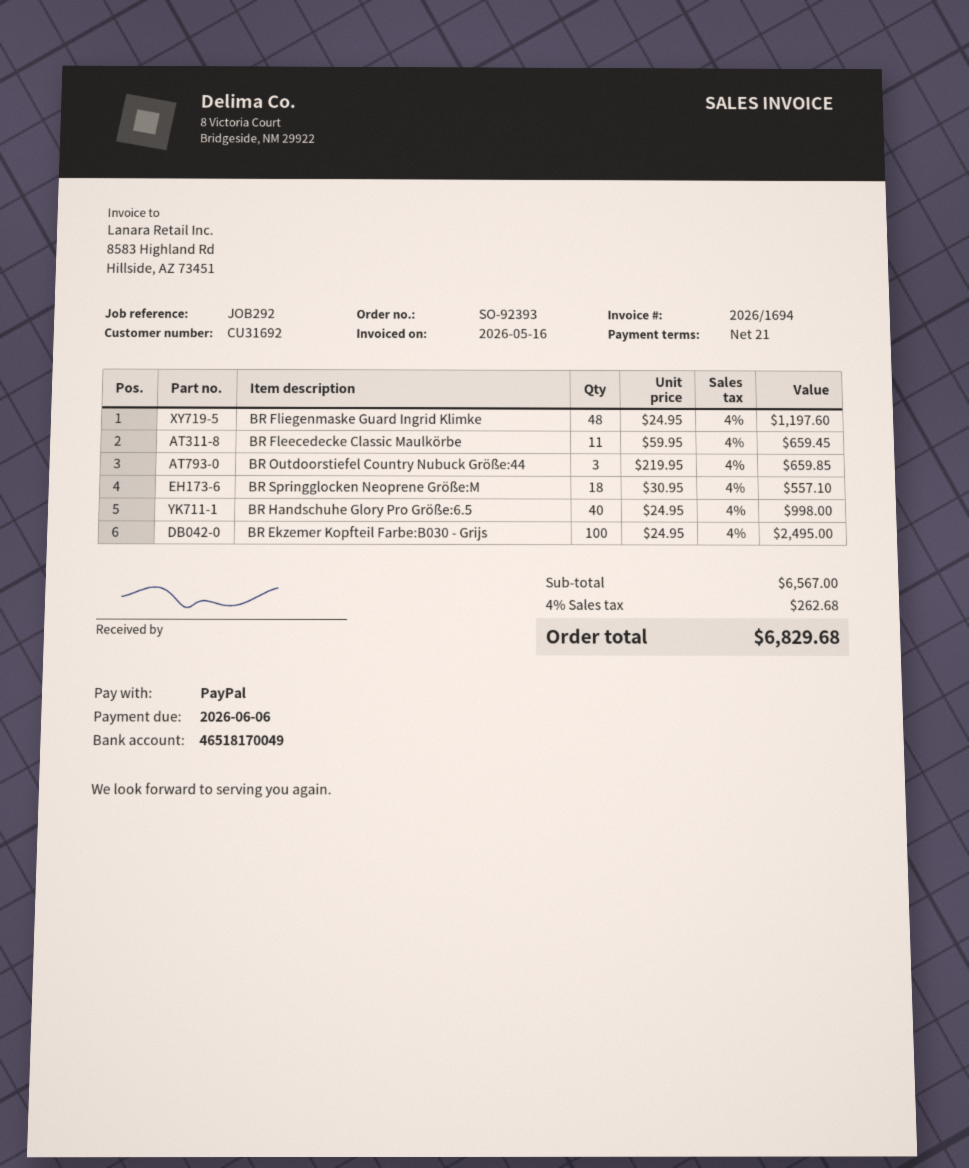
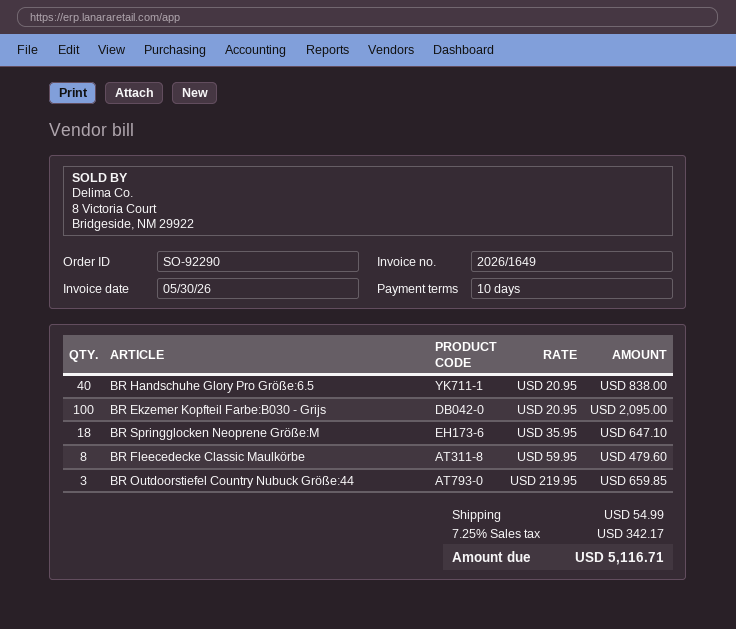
order number: SO-92393 -> SO-92290
invoice number: 2026/1694 -> 2026/1649
invoice date: 2026-05-16 -> 2026-05-30
payment terms: 21 days -> 10 days
BR Fliegenmaske Guard Ingrid Klimke: 48 x 24.95 = 1197.60 -> none
BR Fleecedecke Classic Maulkörbe: 11 x 59.95 = 659.45 -> 8 x 59.95 = 479.60
BR Springglocken Neoprene Größe:M: 18 x 30.95 = 557.10 -> 18 x 35.95 = 647.10
BR Handschuhe Glory Pro Größe:6.5: 40 x 24.95 = 998.00 -> 40 x 20.95 = 838.00
BR Ekzemer Kopfteil Farbe:B030 - Grijs: 100 x 24.95 = 2495.00 -> 100 x 20.95 = 2095.00
shipping: none -> 54.99
tax: 4% = 262.68 -> 7.25% = 342.17
total: 6829.68 -> 5116.71

